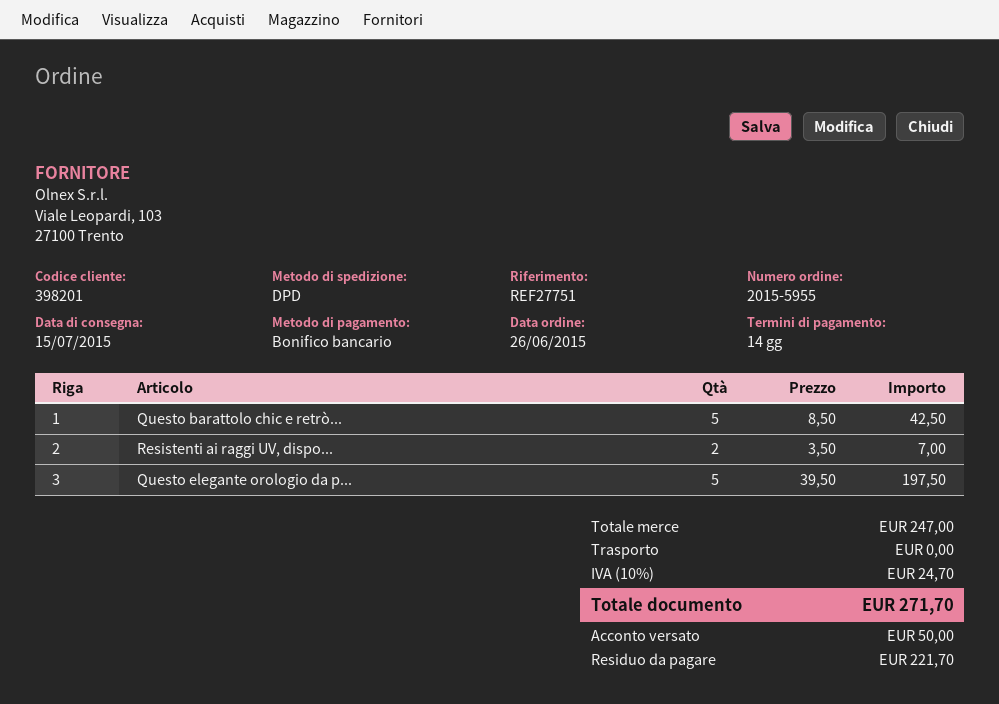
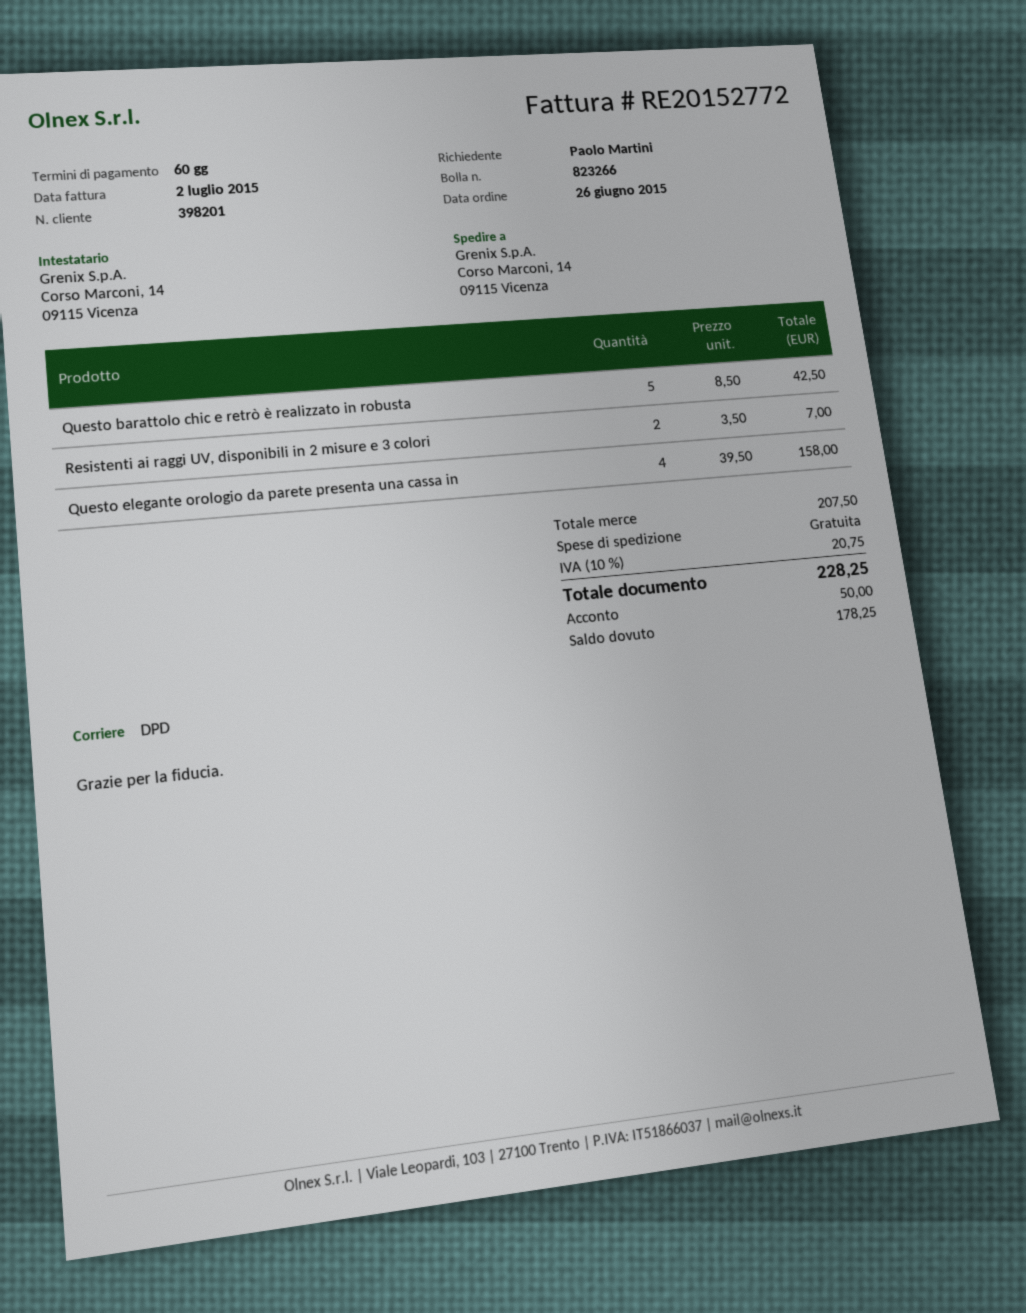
payment terms: 14 days -> 60 days
Questo elegante orologio da p...: 5 x 39.50 = 197.50 -> 4 x 39.50 = 158.00
subtotal: 247.00 -> 207.50
tax: 10% = 24.70 -> 10% = 20.75
total: 271.70 -> 228.25
balance: 221.70 -> 178.25

